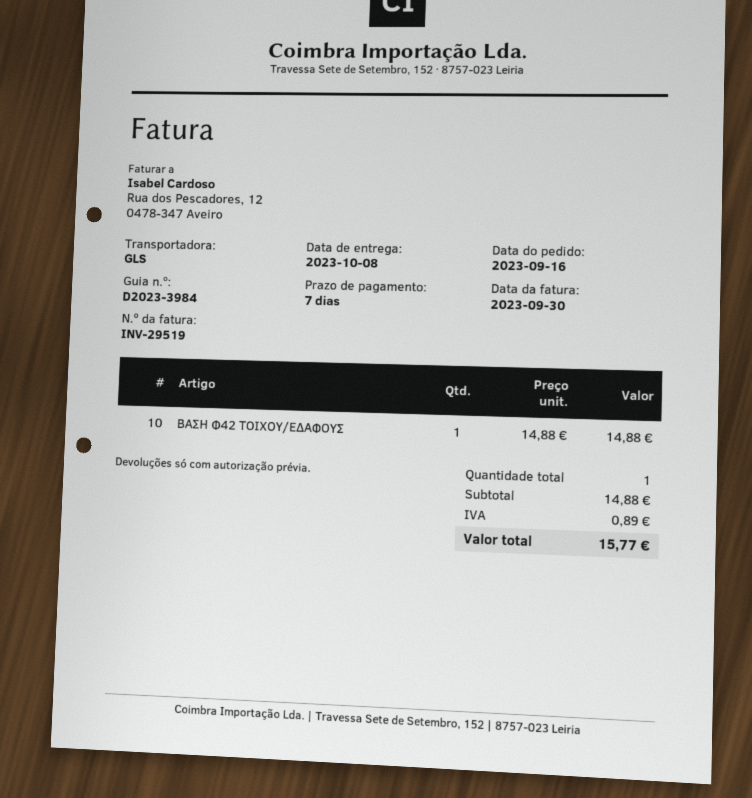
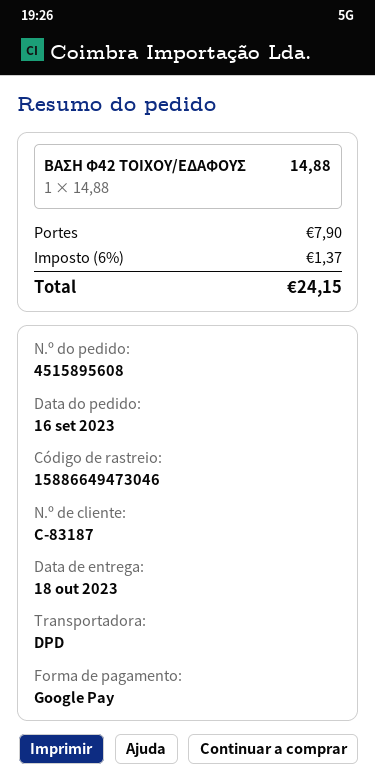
delivery date: 2023-10-08 -> 2023-10-18
shipping method: GLS -> DPD
shipping: none -> 7.90
tax: 0.89 -> 1.37
total: 15.77 -> 24.15

